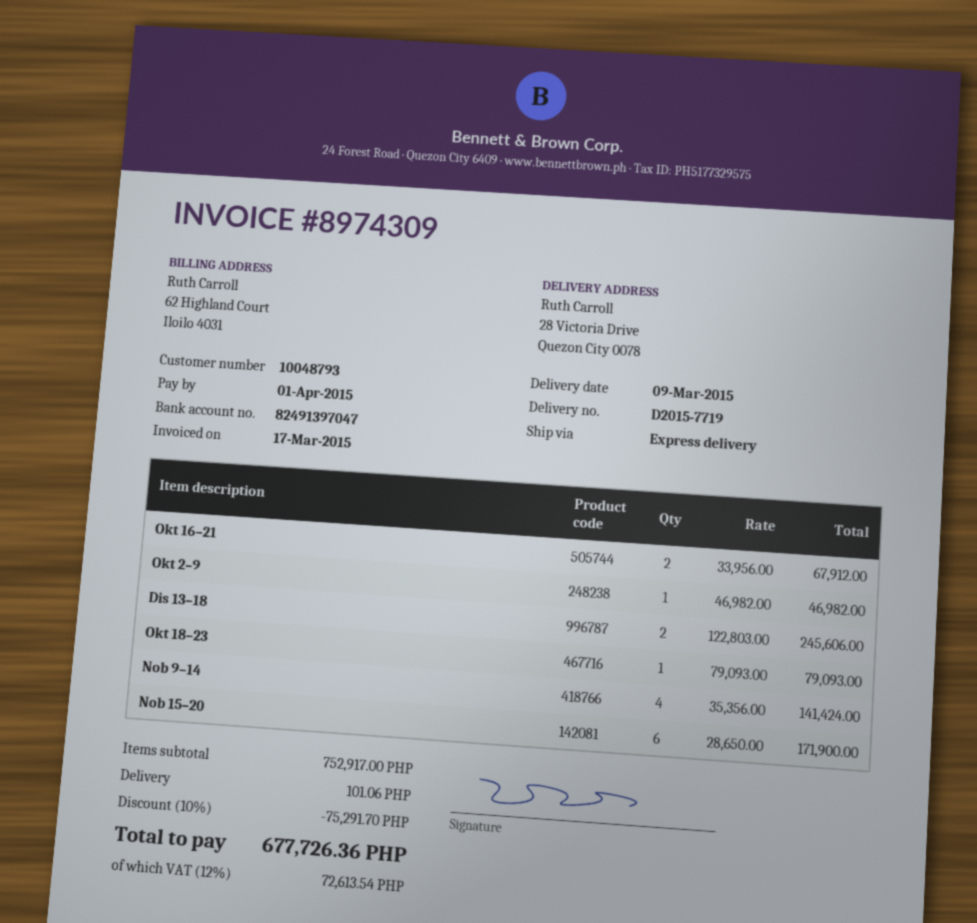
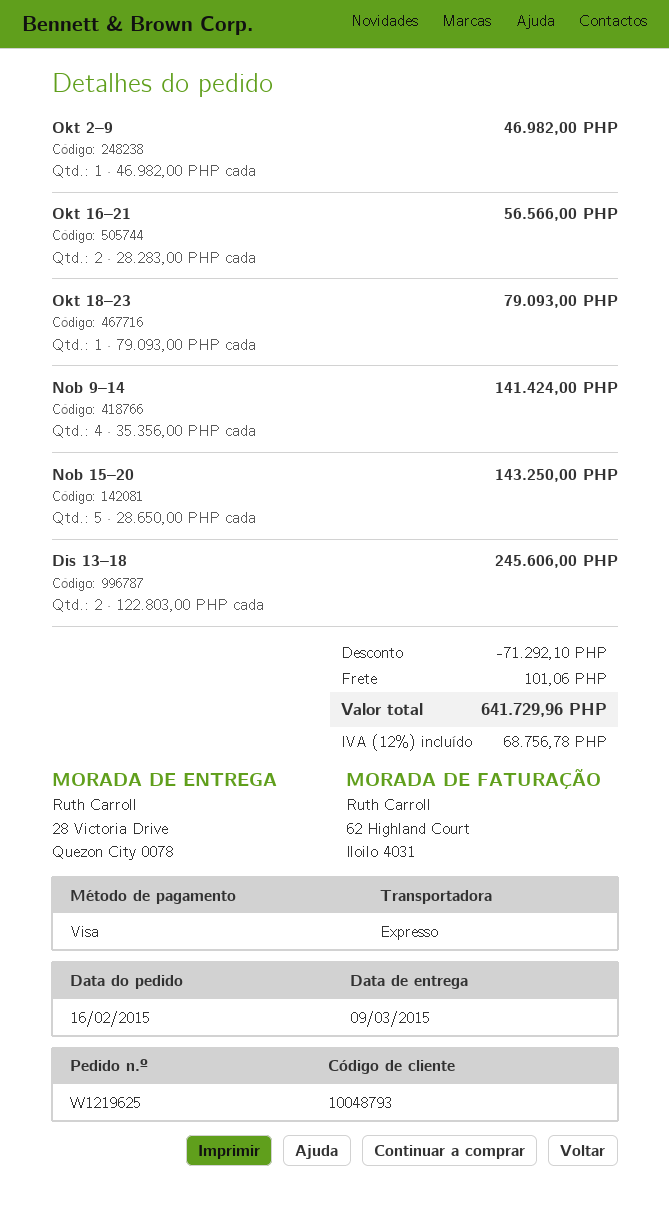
Okt 16–21: 2 x 33956.00 = 67912.00 -> 2 x 28283.00 = 56566.00
Nob 15–20: 6 x 28650.00 = 171900.00 -> 5 x 28650.00 = 143250.00
discount: 75291.70 -> 71292.10
tax: 12% = 72613.54 -> 12% = 68756.78
total: 677726.36 -> 641729.96

